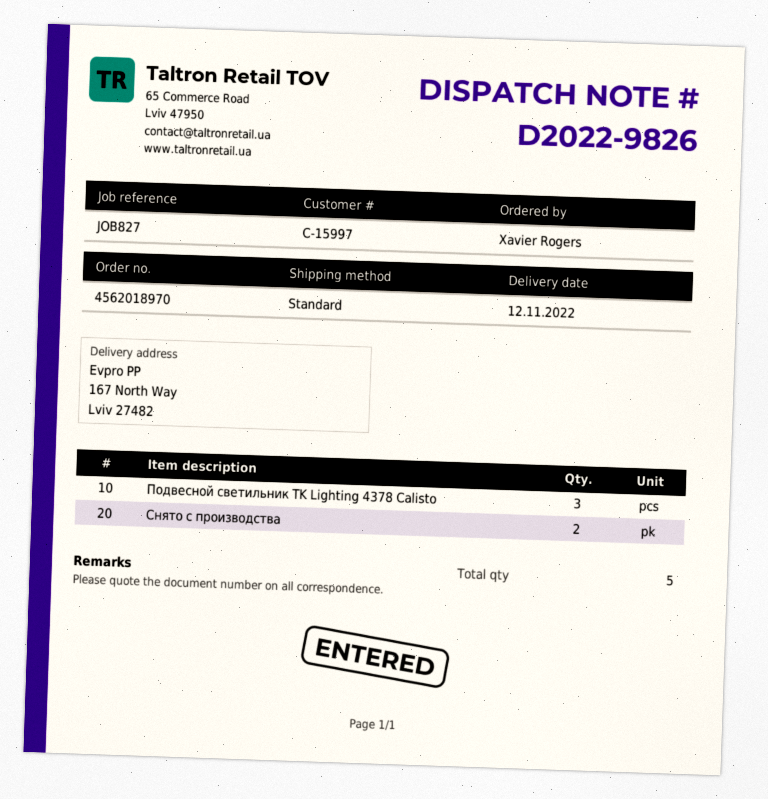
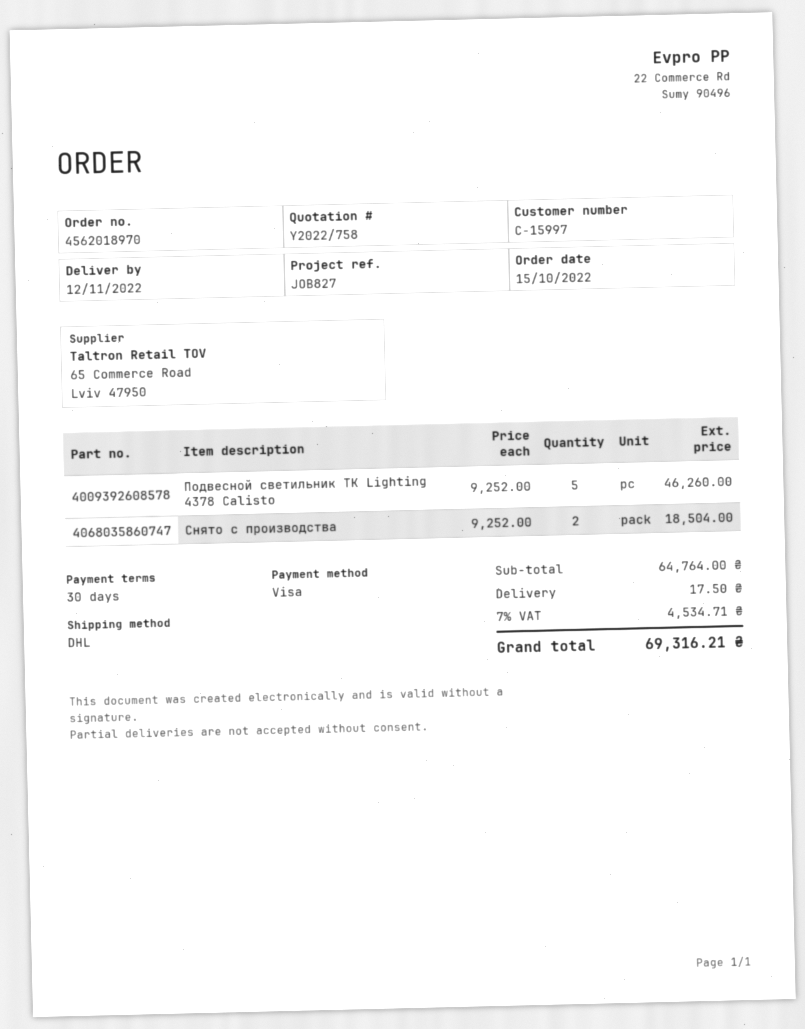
shipping method: standard -> DHL
Подвесной светильник TK Lighting 4378 Calisto: 3 -> 5

